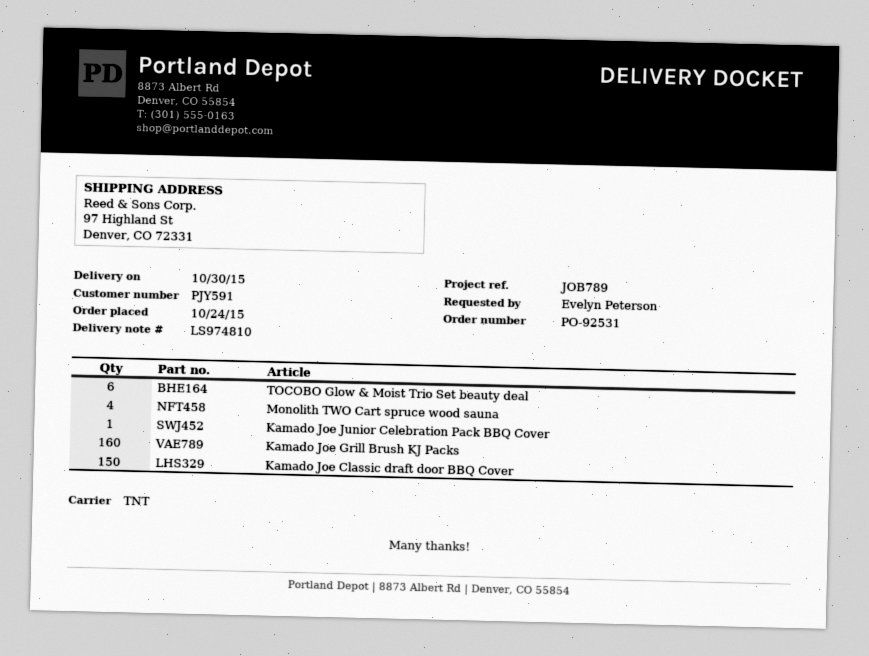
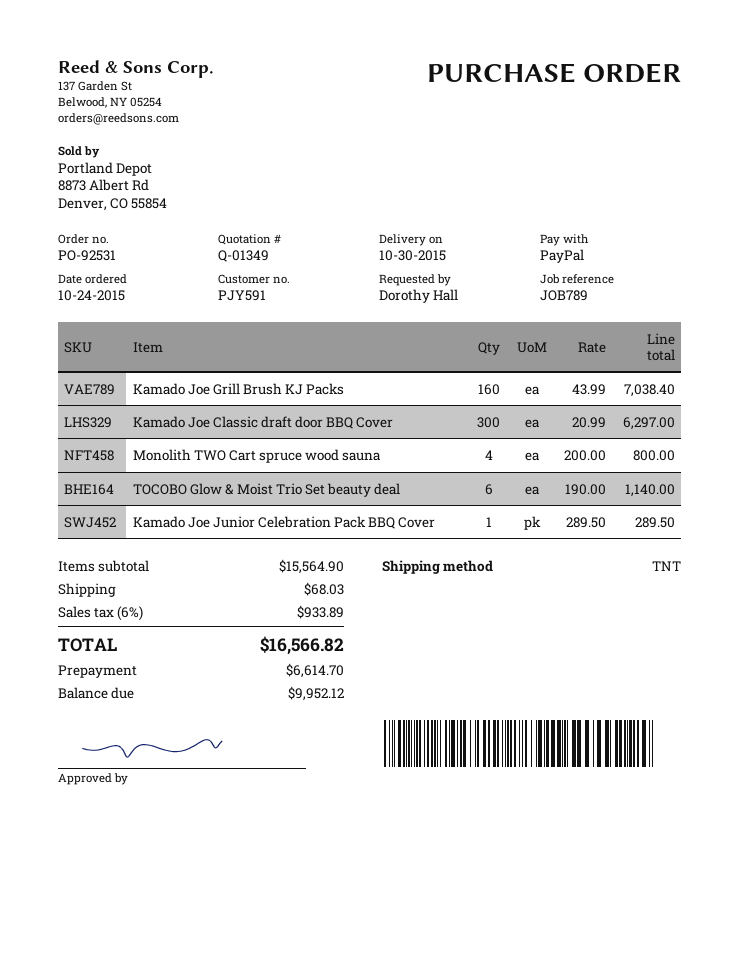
ordered by: Evelyn Peterson -> Dorothy Hall
Kamado Joe Classic draft door BBQ Cover: 150 -> 300

